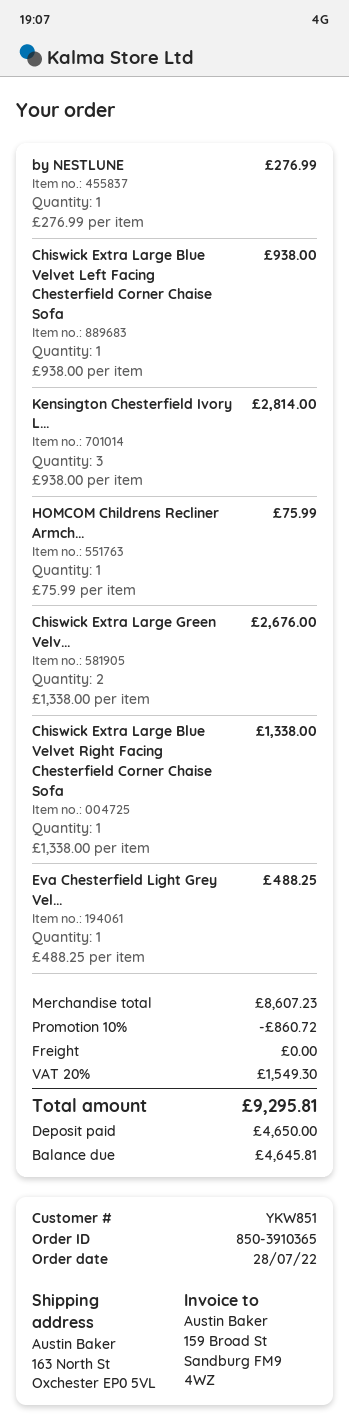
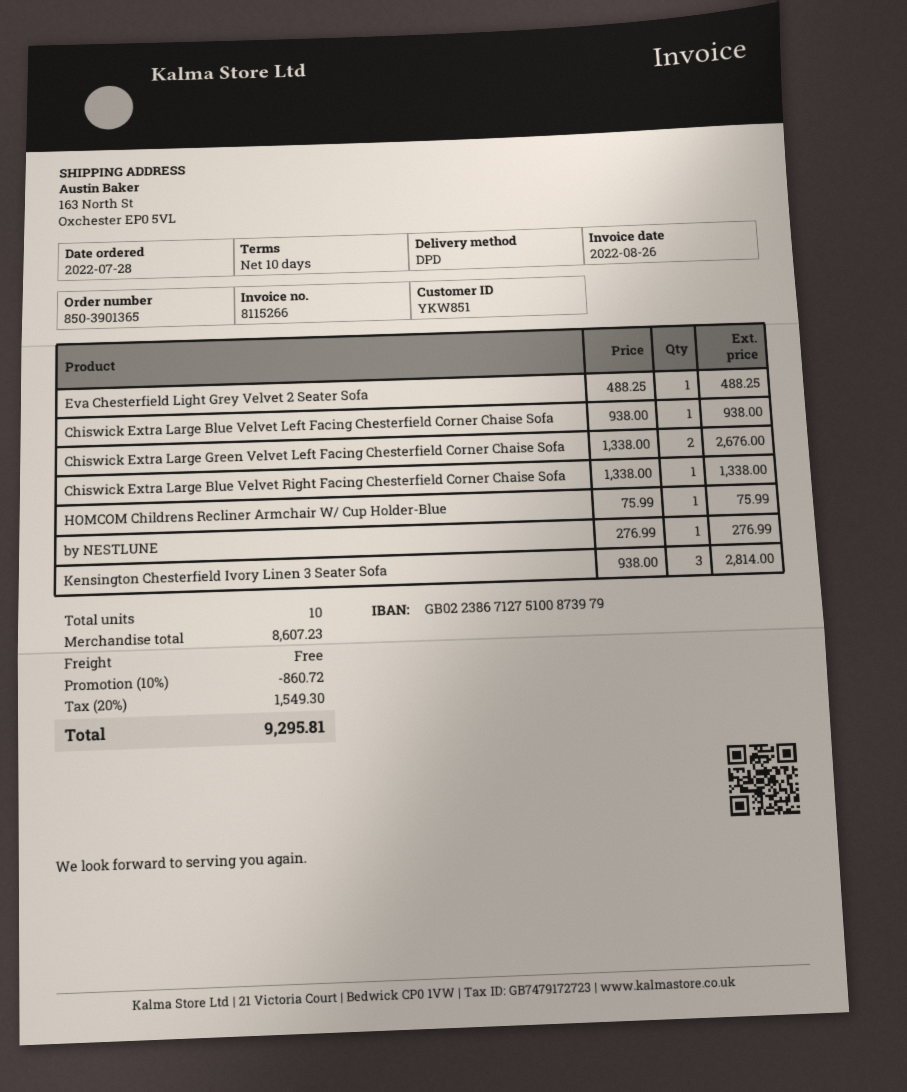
order number: 850-3910365 -> 850-3901365

